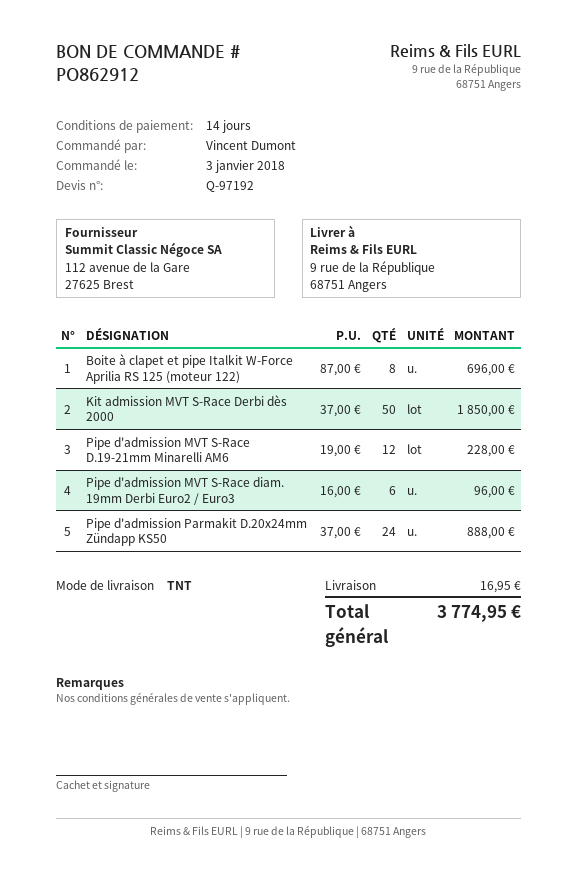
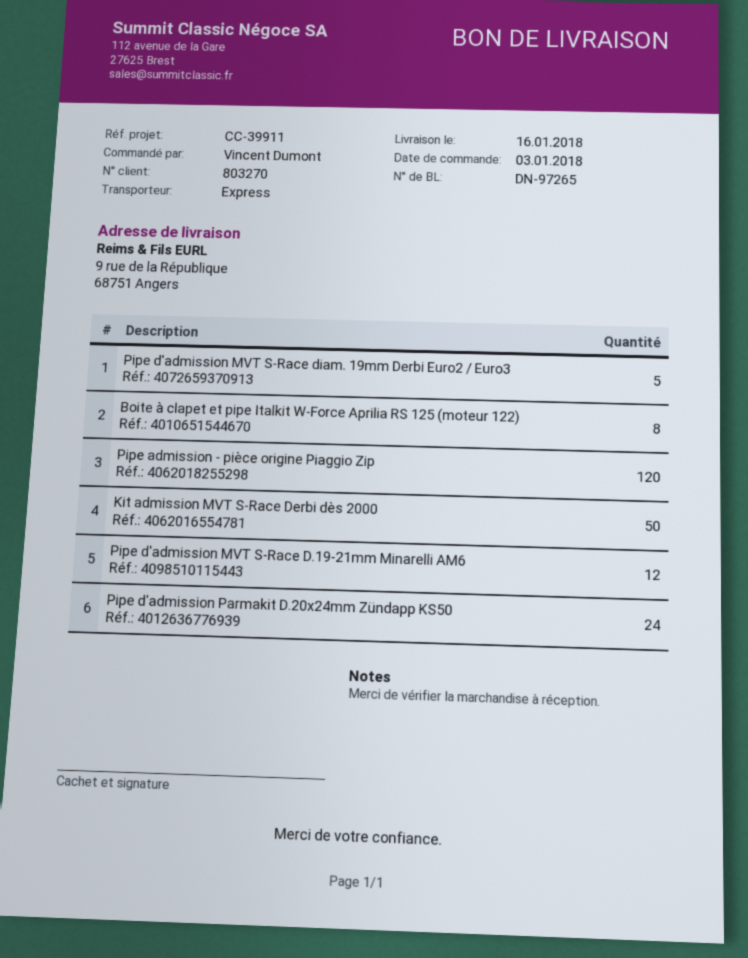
shipping method: TNT -> express
Pipe d'admission MVT S-Race diam. 19mm Derbi Euro2 / Euro3: 6 -> 5
Pipe admission - pièce origine Piaggio Zip: none -> 120

